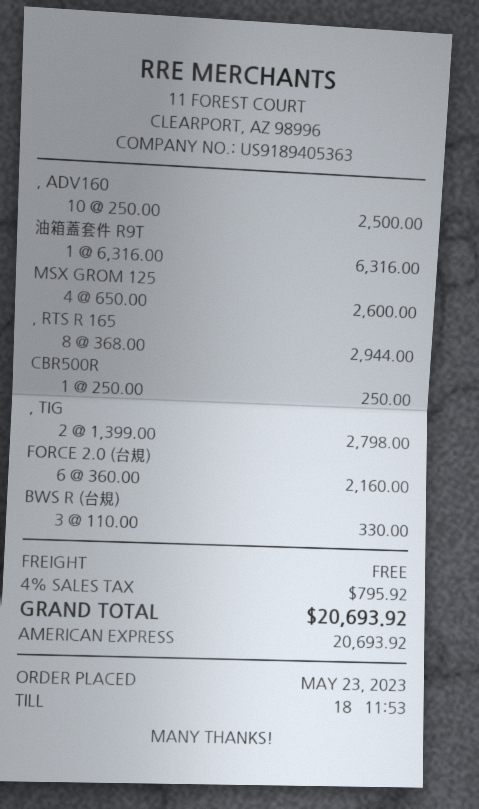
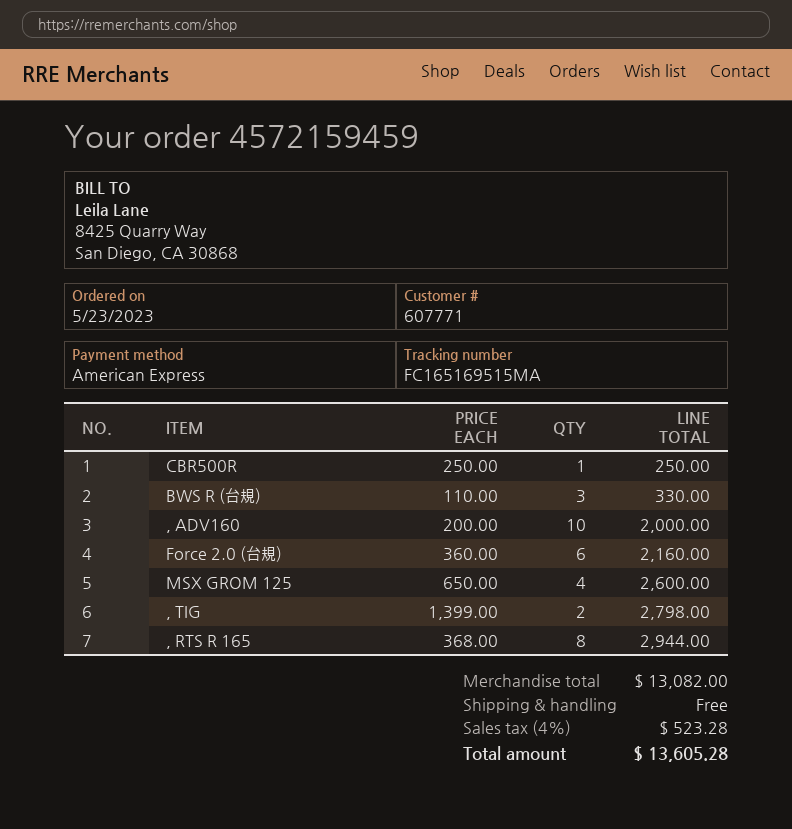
, ADV160: 10 x 250.00 = 2500.00 -> 10 x 200.00 = 2000.00
油箱蓋套件 R9T: 1 x 6316.00 = 6316.00 -> none
tax: 4% = 795.92 -> 4% = 523.28
total: 20693.92 -> 13605.28

